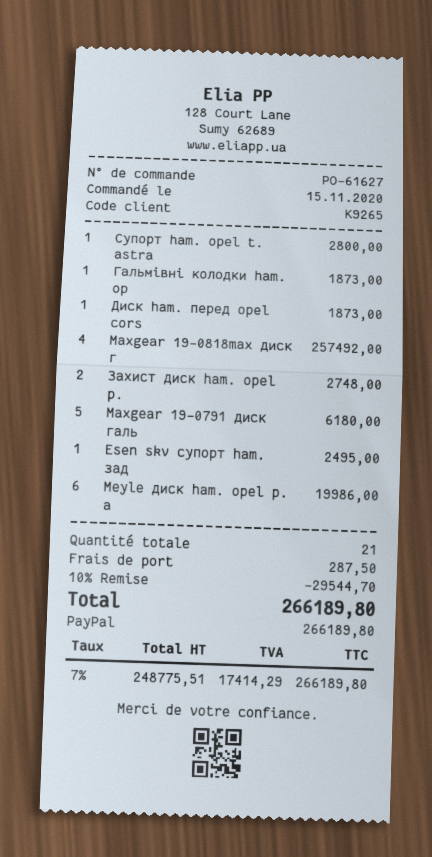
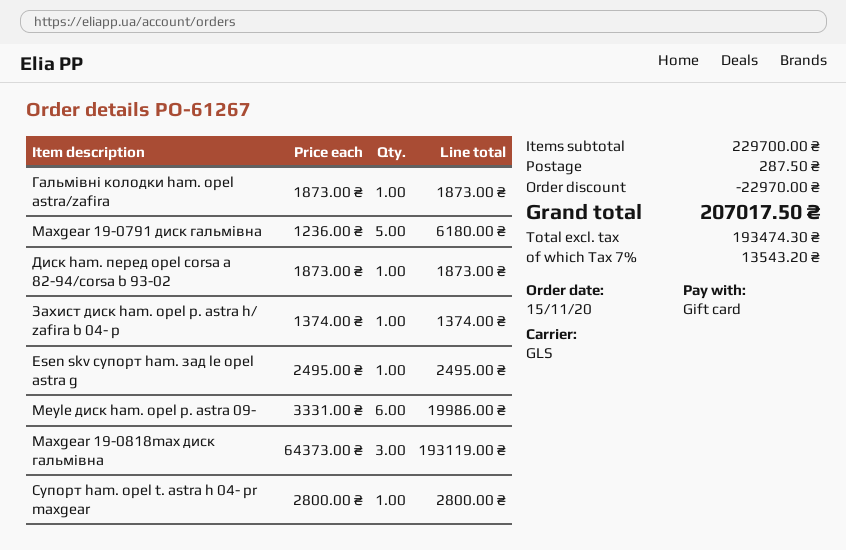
order number: PO-61627 -> PO-61267
payment method: PayPal -> gift card
Maxgear 19-0818max диск г: 4 for 257492.00 -> 3 for 193119.00
Захист диск ham. opel p.: 2 for 2748.00 -> 1 for 1374.00
discount: 29544.70 -> 22970.00
net: 248775.51 -> 193474.30
tax: 7% = 17414.29 -> 7% = 13543.20
total: 266189.80 -> 207017.50

